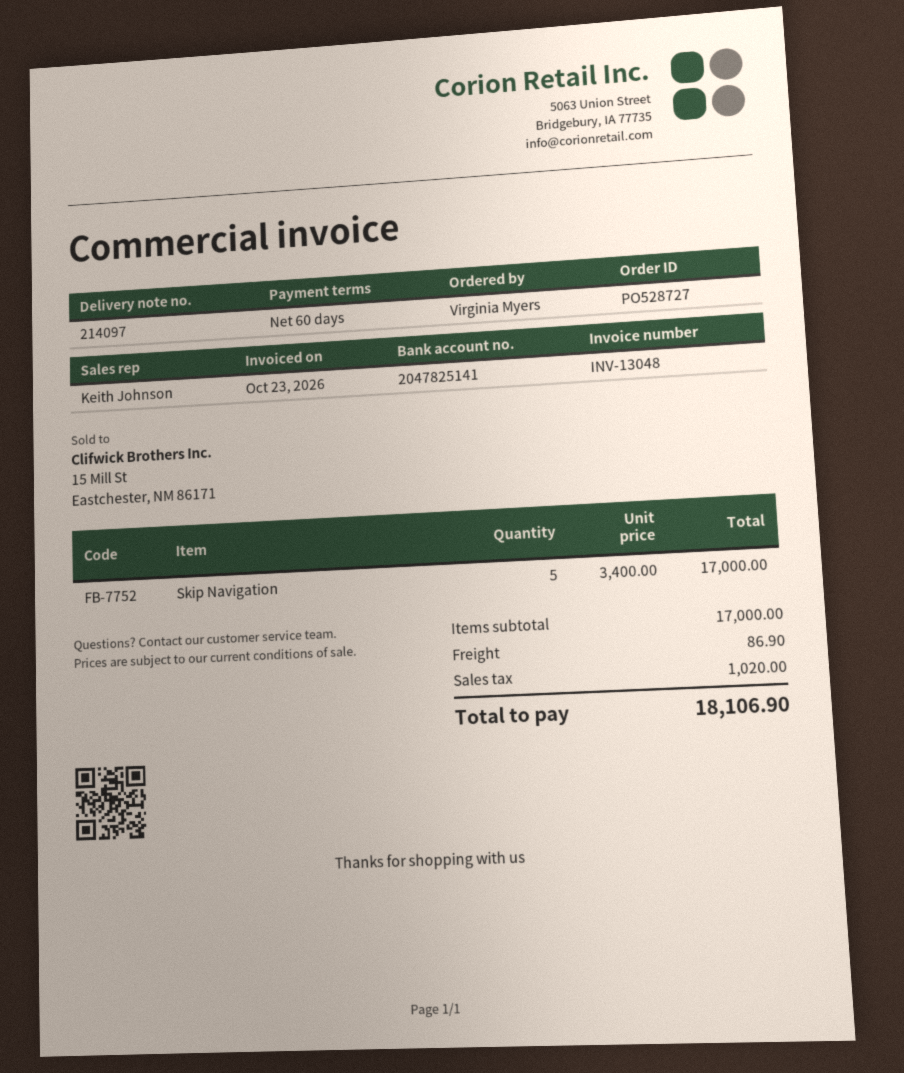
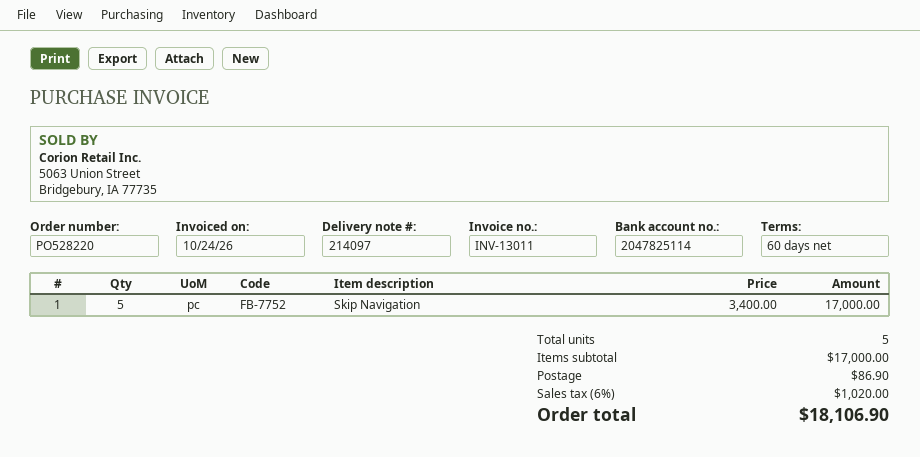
order number: PO528727 -> PO528220
invoice number: INV-13048 -> INV-13011
invoice date: 2026-10-23 -> 2026-10-24
bank account: 2047825141 -> 2047825114

